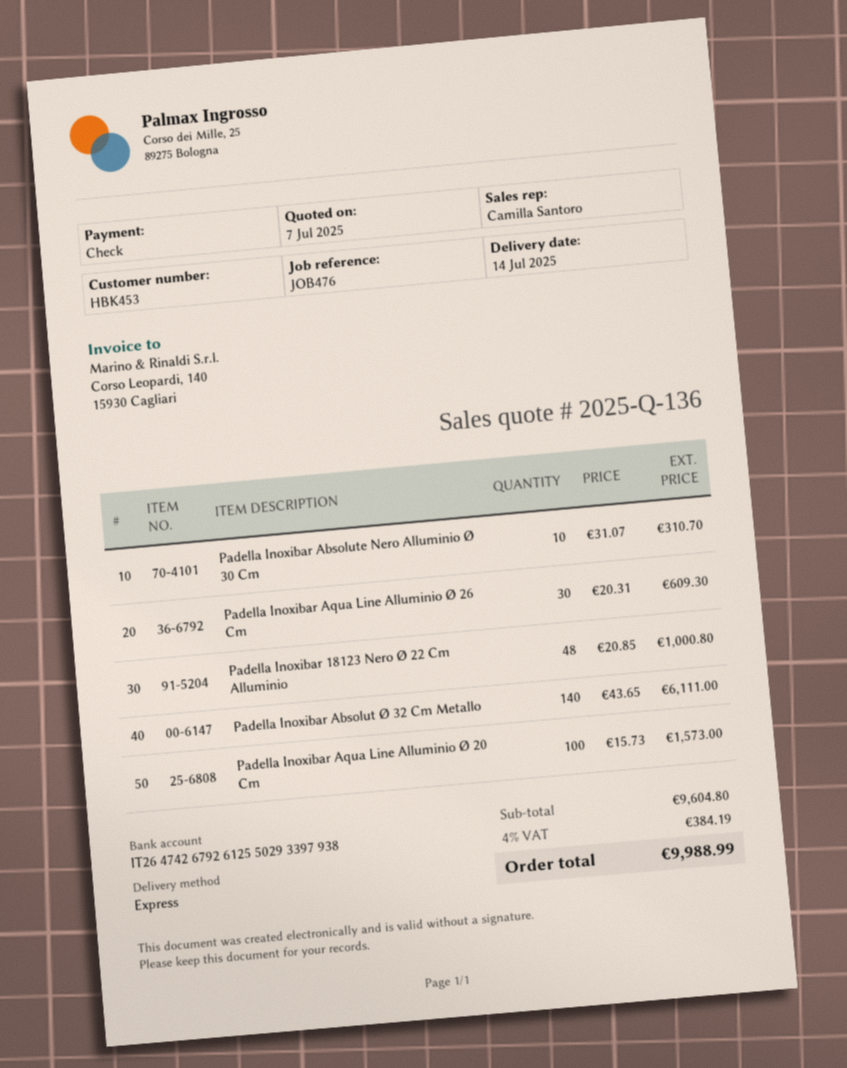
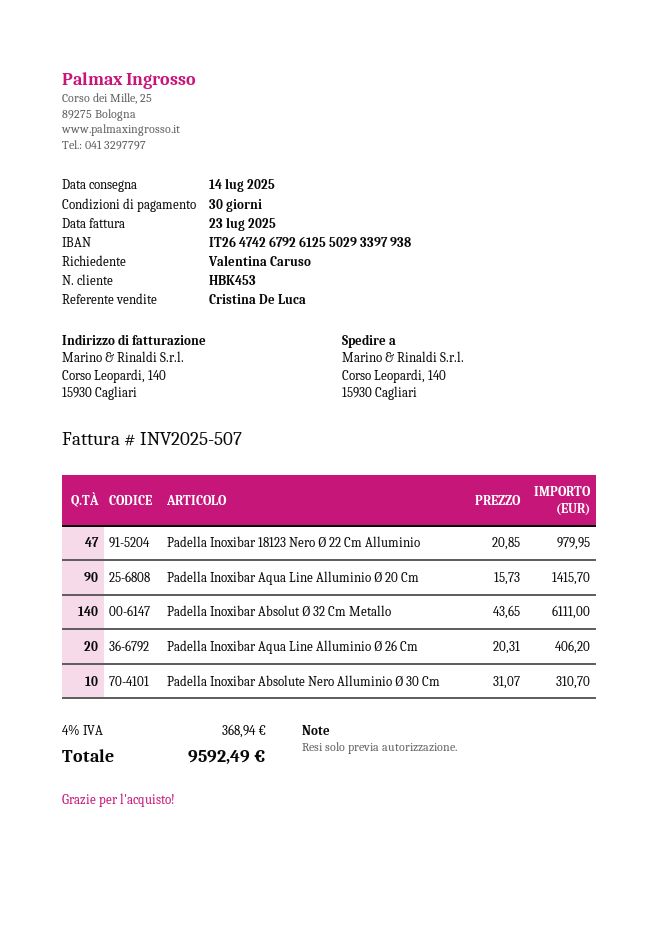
sales rep: Camilla Santoro -> Cristina De Luca
Padella Inoxibar Aqua Line Alluminio Ø 26 Cm: 30 x 20.31 = 609.30 -> 20 x 20.31 = 406.20
Padella Inoxibar 18123 Nero Ø 22 Cm Alluminio: 48 x 20.85 = 1000.80 -> 47 x 20.85 = 979.95
Padella Inoxibar Aqua Line Alluminio Ø 20 Cm: 100 x 15.73 = 1573.00 -> 90 x 15.73 = 1415.70
tax: 4% = 384.19 -> 4% = 368.94
total: 9988.99 -> 9592.49

